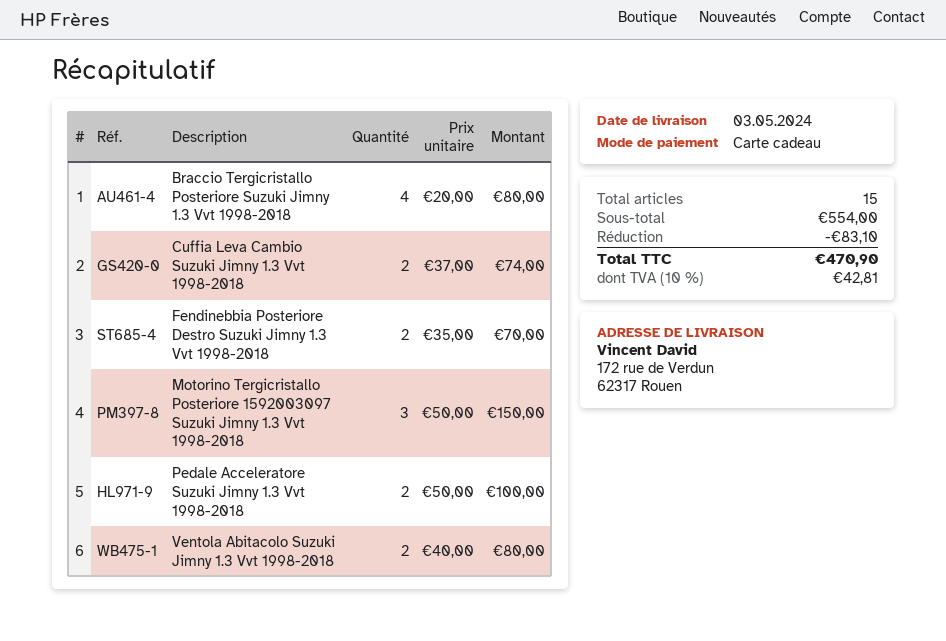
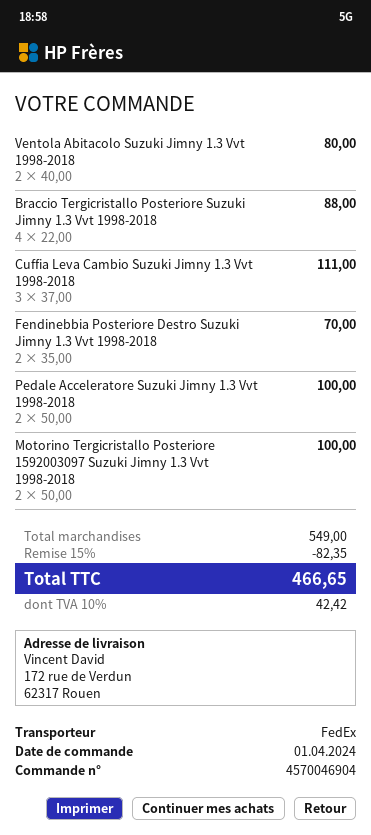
Braccio Tergicristallo Posteriore Suzuki Jimny 1.3 Vvt 1998-2018: 4 x 20.00 = 80.00 -> 4 x 22.00 = 88.00
Cuffia Leva Cambio Suzuki Jimny 1.3 Vvt 1998-2018: 2 x 37.00 = 74.00 -> 3 x 37.00 = 111.00
Motorino Tergicristallo Posteriore 1592003097 Suzuki Jimny 1.3 Vvt 1998-2018: 3 x 50.00 = 150.00 -> 2 x 50.00 = 100.00
subtotal: 554.00 -> 549.00
discount: 83.10 -> 82.35
tax: 10% = 42.81 -> 10% = 42.42
total: 470.90 -> 466.65

